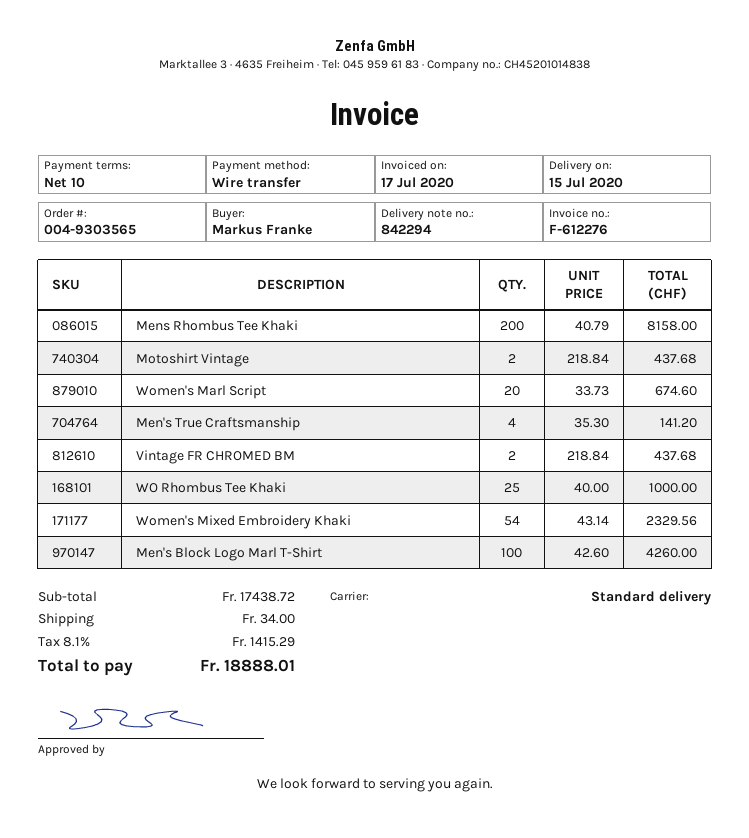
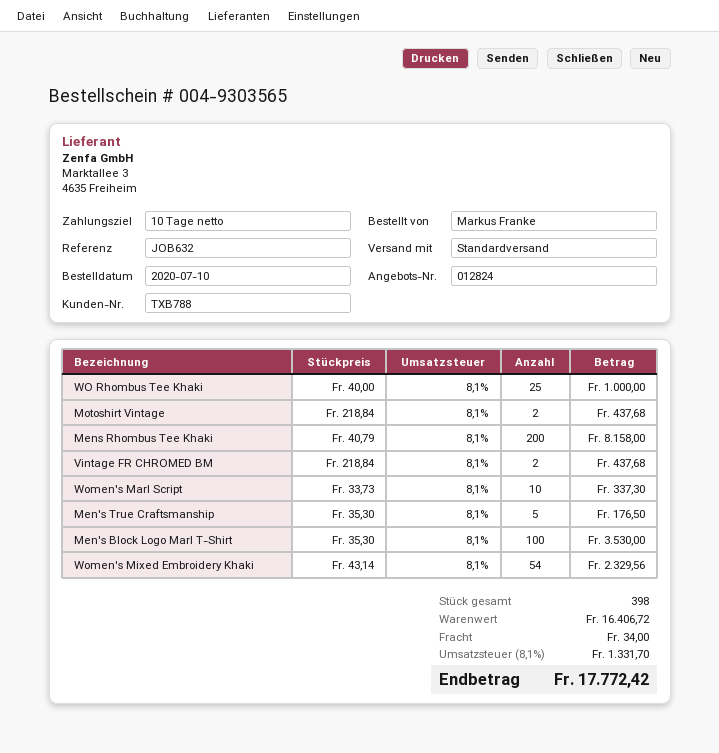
Women's Marl Script: 20 x 33.73 = 674.60 -> 10 x 33.73 = 337.30
Men's True Craftsmanship: 4 x 35.30 = 141.20 -> 5 x 35.30 = 176.50
Men's Block Logo Marl T-Shirt: 100 x 42.60 = 4260.00 -> 100 x 35.30 = 3530.00
subtotal: 17438.72 -> 16406.72
tax: 8.1% = 1415.29 -> 8.1% = 1331.70
total: 18888.01 -> 17772.42

